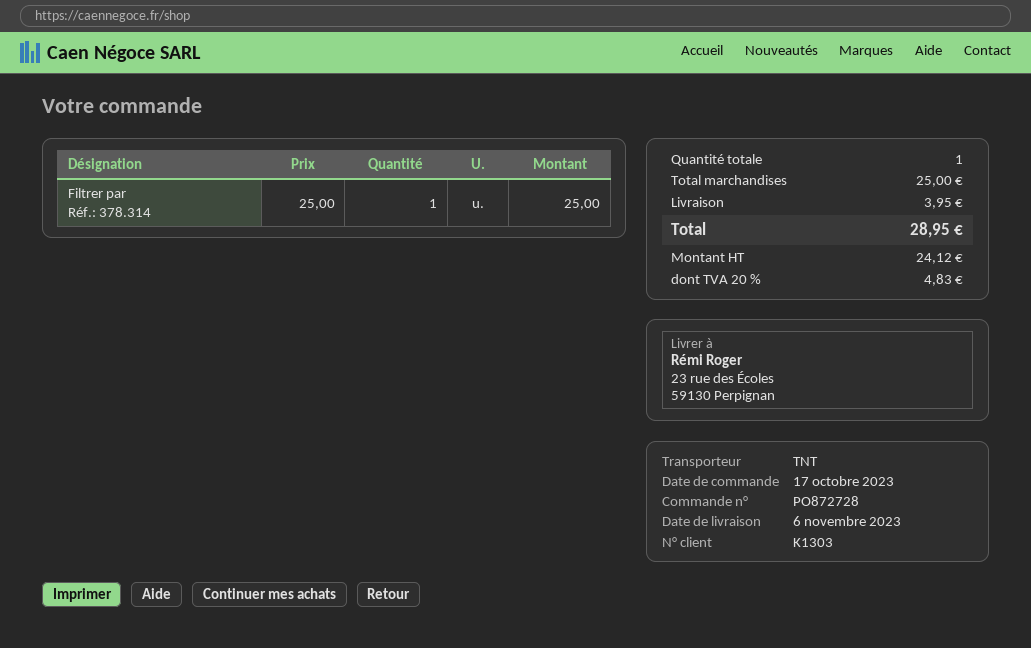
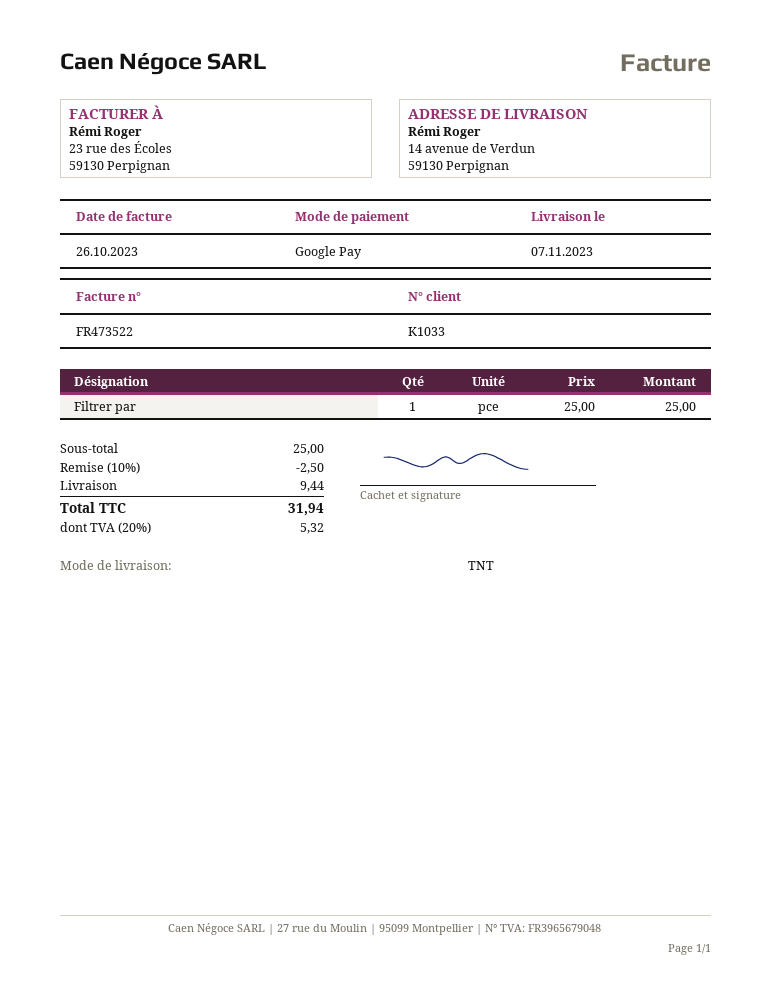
delivery date: 2023-11-06 -> 2023-11-07
customer number: K1303 -> K1033
ship to: 23 rue des Écoles, 59130 Perpignan -> 14 avenue de Verdun, 59130 Perpignan
discount: none -> 10% = 2.50
shipping: 3.95 -> 9.44
tax: 20% = 4.83 -> 20% = 5.32
total: 28.95 -> 31.94

